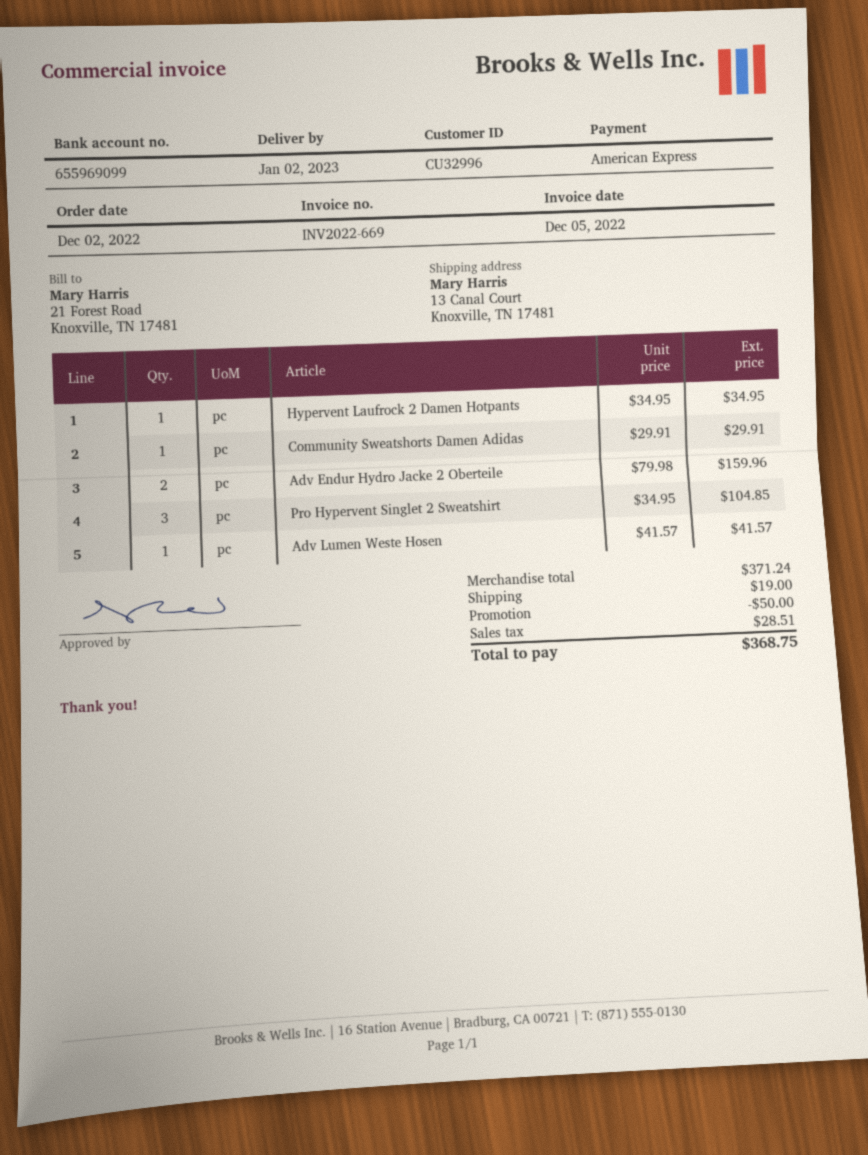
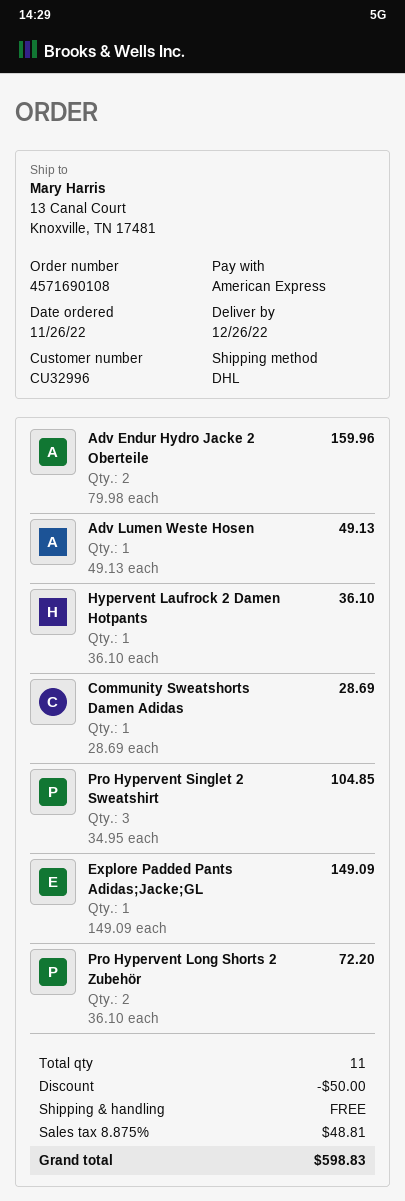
order date: 2022-12-02 -> 2022-11-26
delivery date: 2023-01-02 -> 2022-12-26
Hypervent Laufrock 2 Damen Hotpants: 1 x 34.95 = 34.95 -> 1 x 36.10 = 36.10
Community Sweatshorts Damen Adidas: 1 x 29.91 = 29.91 -> 1 x 28.69 = 28.69
Adv Lumen Weste Hosen: 1 x 41.57 = 41.57 -> 1 x 49.13 = 49.13
Explore Padded Pants Adidas;Jacke;GL: none -> 1 x 149.09 = 149.09
Pro Hypervent Long Shorts 2 Zubehör: none -> 2 x 36.10 = 72.20
shipping: 19.00 -> 0.00
tax: 28.51 -> 48.81
total: 368.75 -> 598.83

